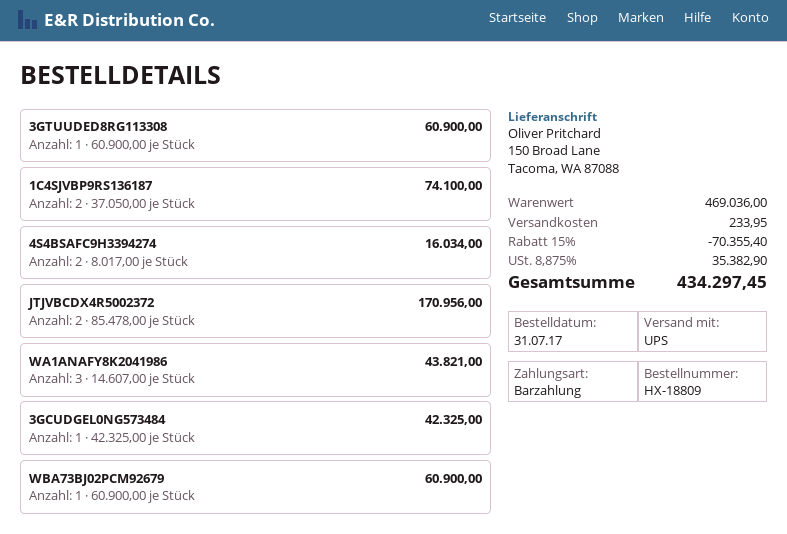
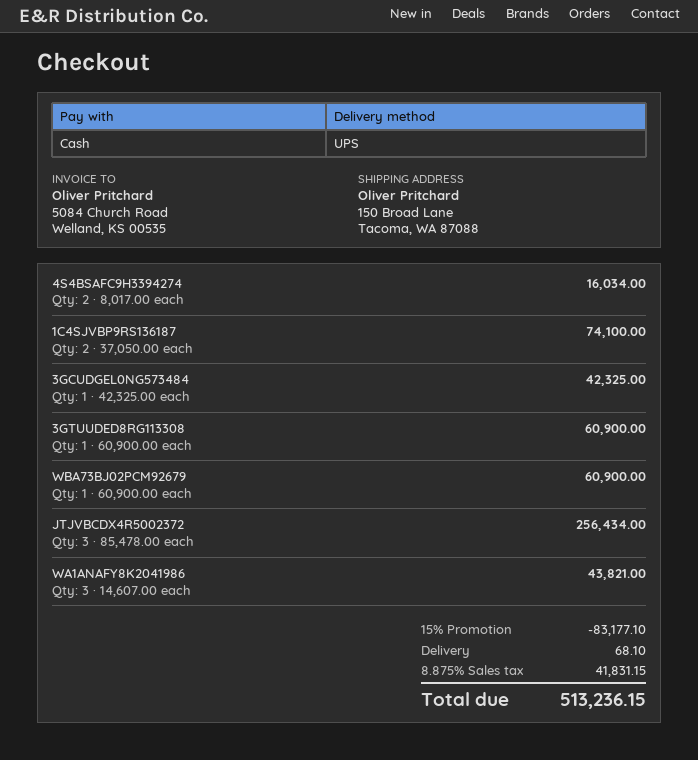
JTJVBCDX4R5002372: 2 x 85478.00 = 170956.00 -> 3 x 85478.00 = 256434.00
discount: 15% = 70355.40 -> 15% = 83177.10
shipping: 233.95 -> 68.10
tax: 8.875% = 35382.90 -> 8.875% = 41831.15
total: 434297.45 -> 513236.15

